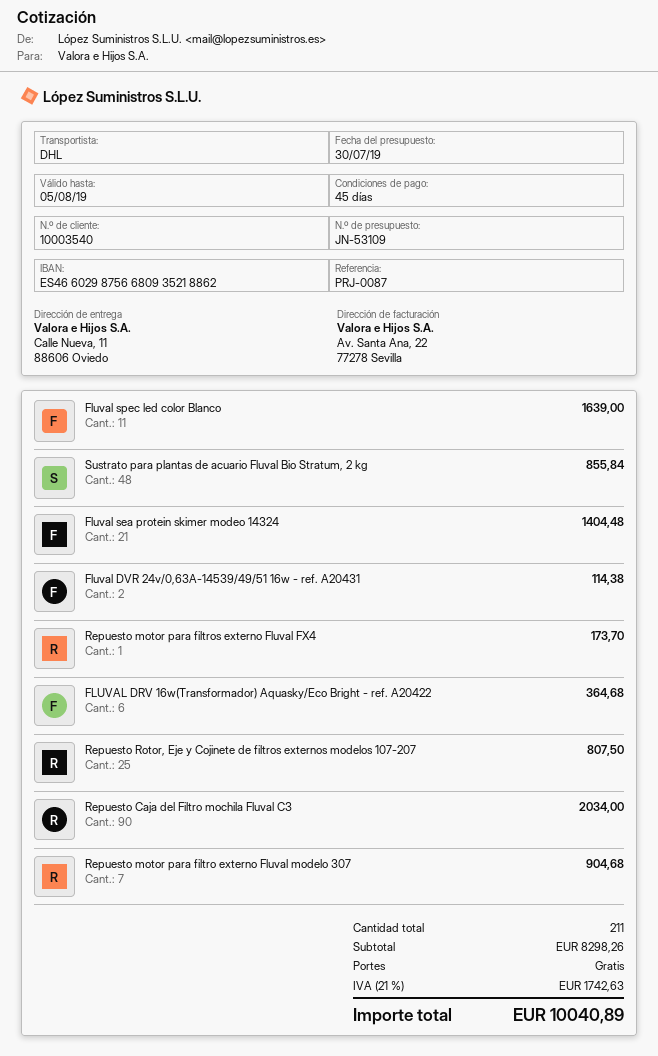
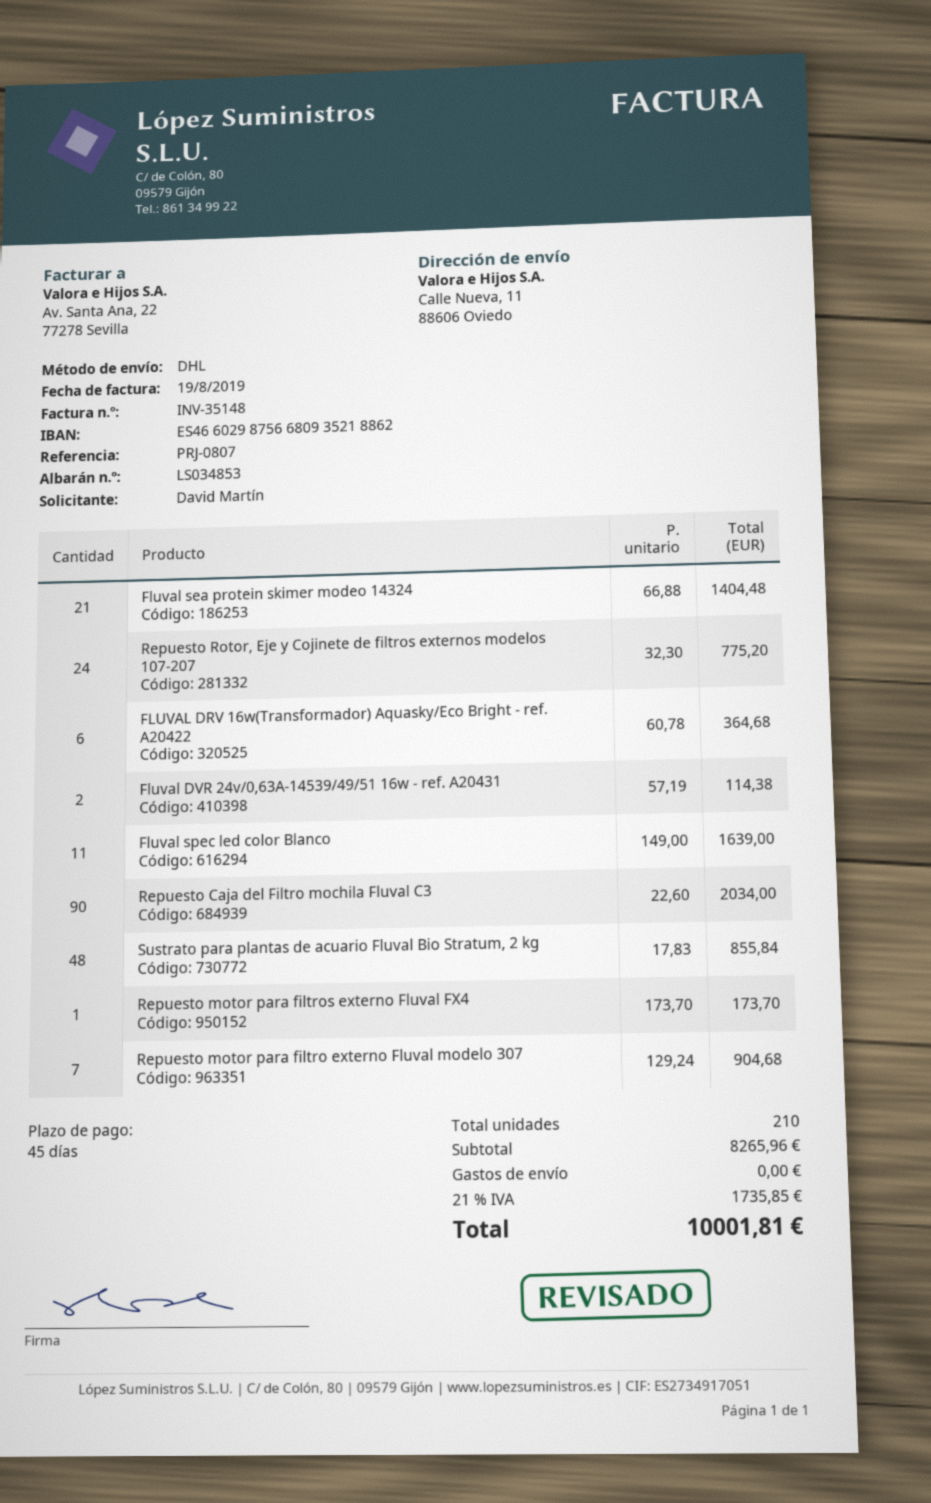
reference: PRJ-0087 -> PRJ-0807
Repuesto Rotor, Eje y Cojinete de filtros externos modelos 107-207: 25 for 807.50 -> 24 for 775.20
total quantity: 211 -> 210
subtotal: 8298.26 -> 8265.96
tax: 21% = 1742.63 -> 21% = 1735.85
total: 10040.89 -> 10001.81

